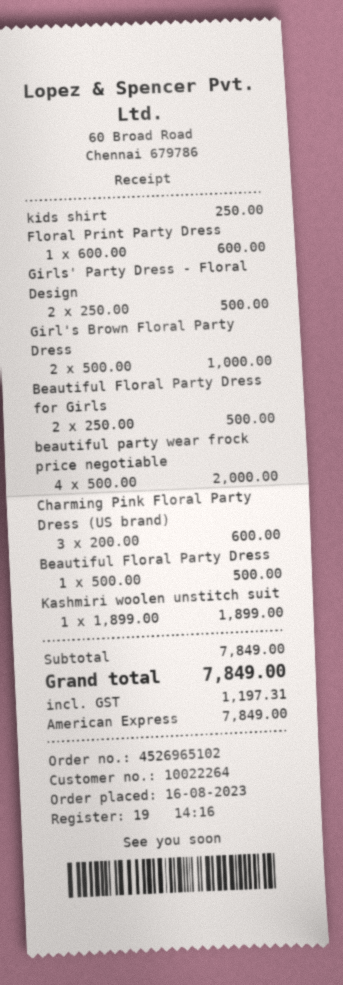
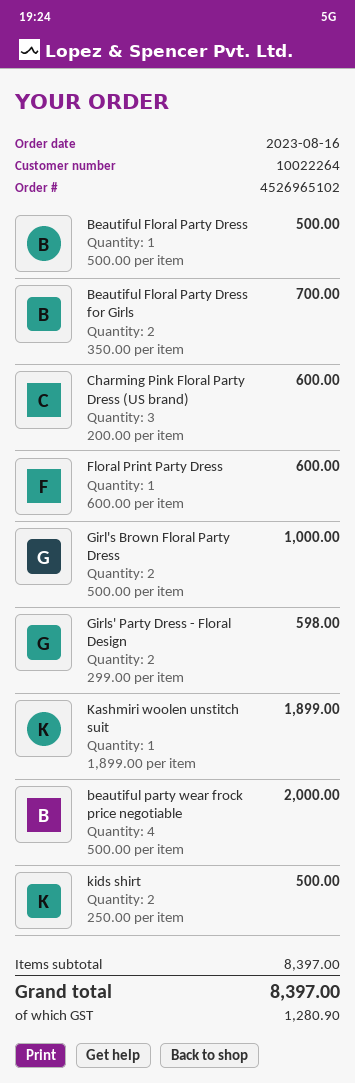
kids shirt: 1 x 250.00 = 250.00 -> 2 x 250.00 = 500.00
Girls' Party Dress - Floral Design: 2 x 250.00 = 500.00 -> 2 x 299.00 = 598.00
Beautiful Floral Party Dress for Girls: 2 x 250.00 = 500.00 -> 2 x 350.00 = 700.00
subtotal: 7849.00 -> 8397.00
tax: 1197.31 -> 1280.90
total: 7849.00 -> 8397.00

